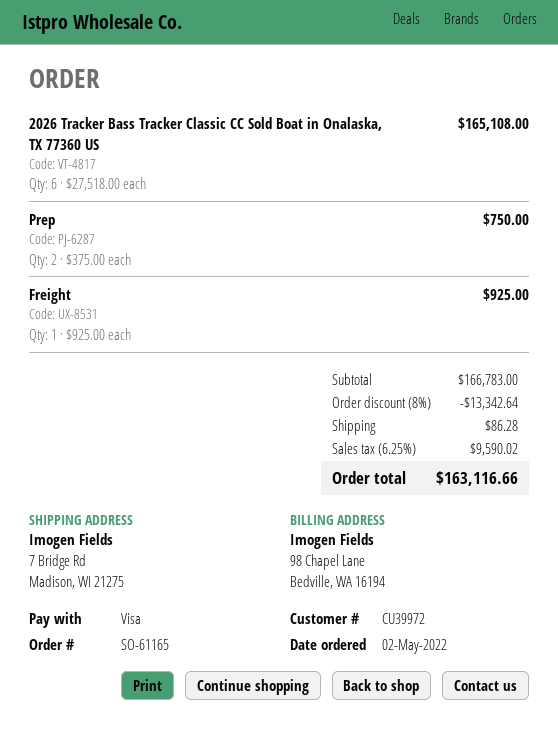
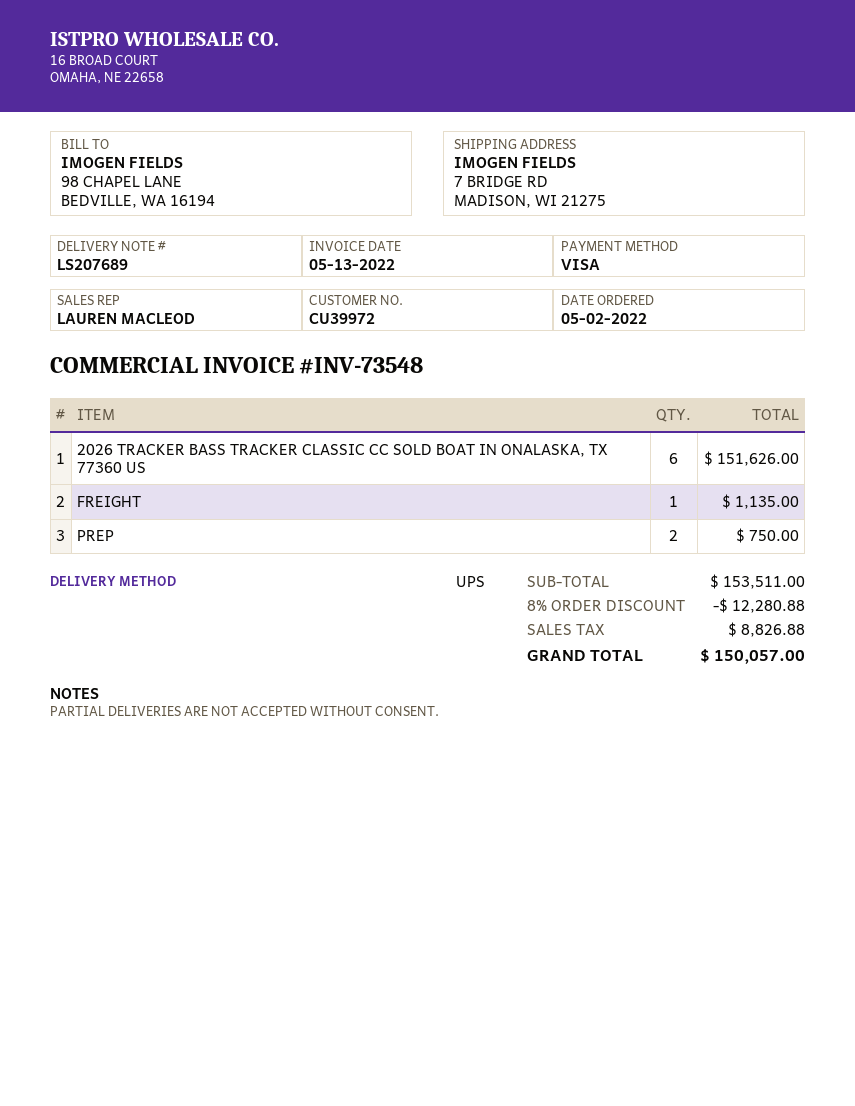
2026 Tracker Bass Tracker Classic CC Sold Boat in Onalaska, TX 77360 US: 6 for 165108.00 -> 6 for 151626.00
Freight: 1 for 925.00 -> 1 for 1135.00
subtotal: 166783.00 -> 153511.00
discount: 8% = 13342.64 -> 8% = 12280.88
shipping: 86.28 -> none
tax: 9590.02 -> 8826.88
total: 163116.66 -> 150057.00

